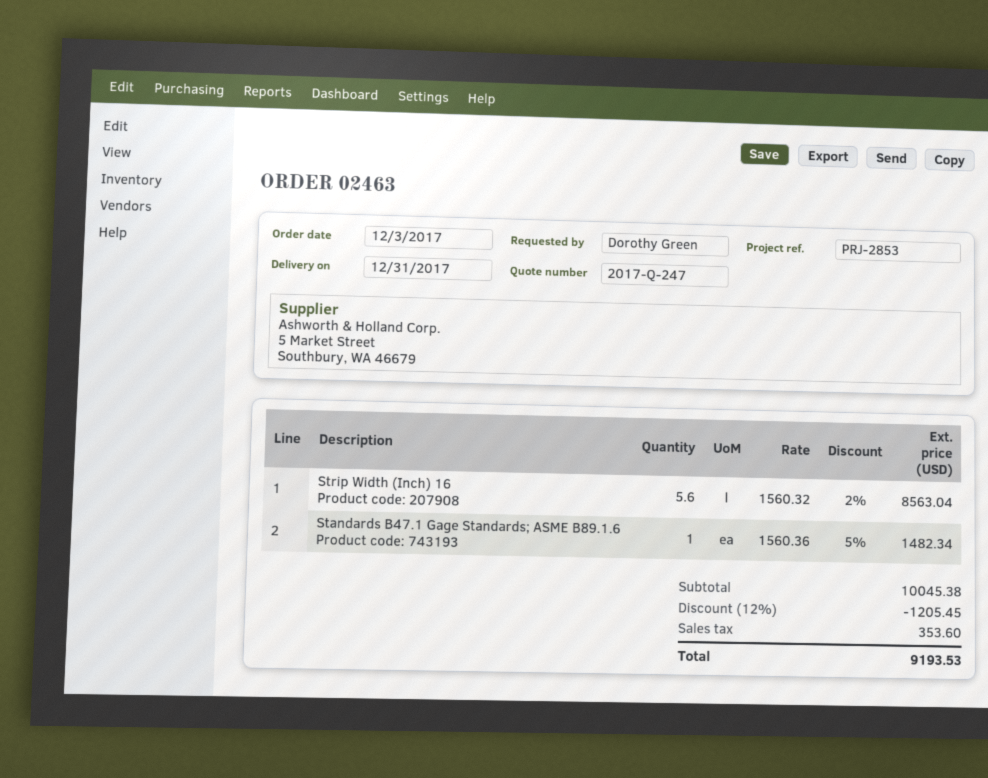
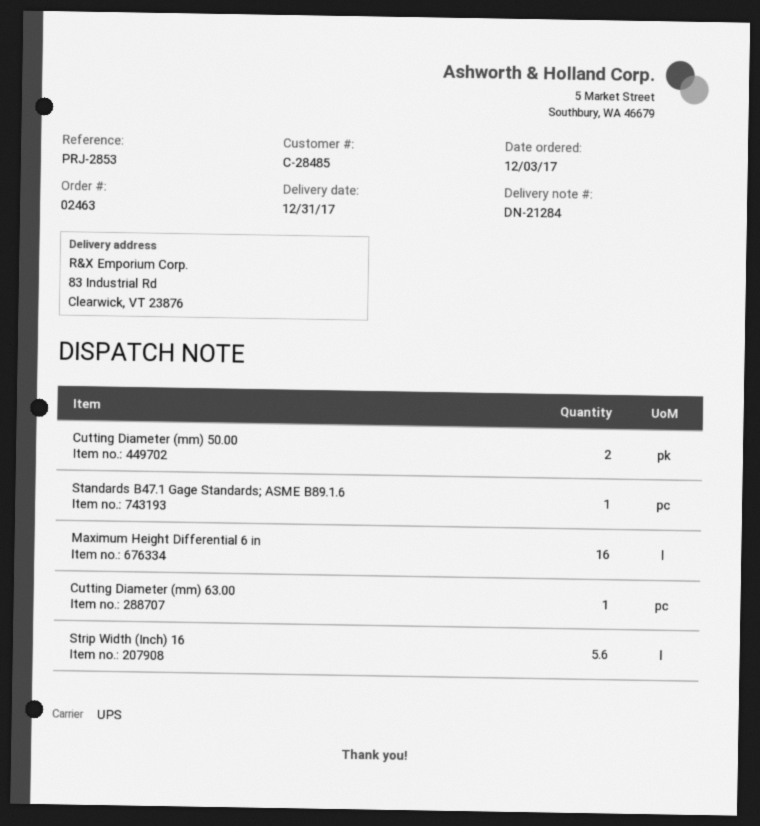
Cutting Diameter (mm) 50.00: none -> 2
Maximum Height Differential 6 in: none -> 16
Cutting Diameter (mm) 63.00: none -> 1

